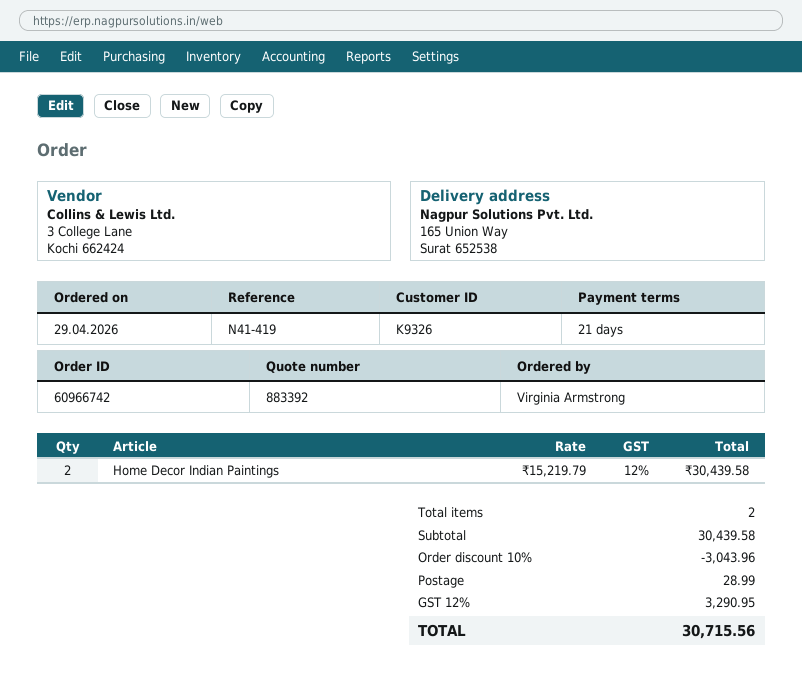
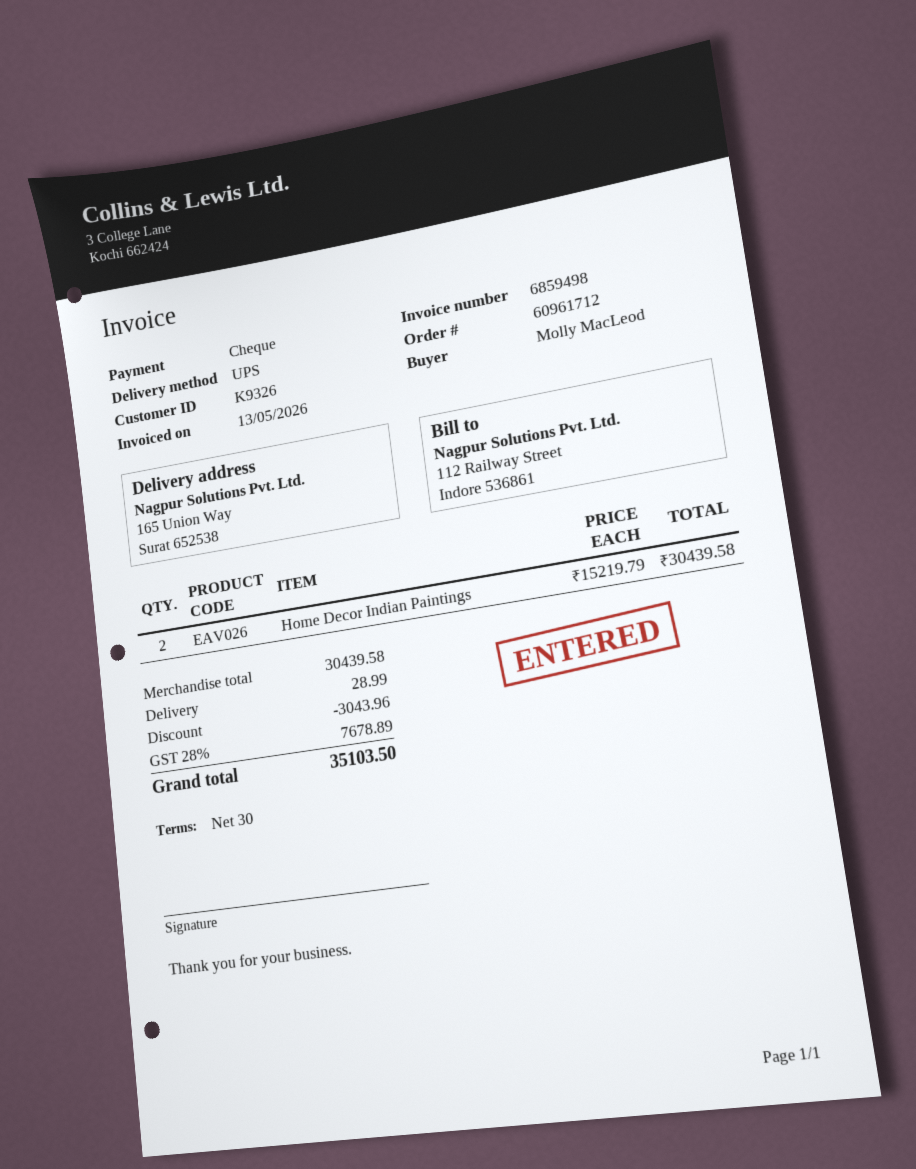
order number: 60966742 -> 60961712
payment terms: 21 days -> 30 days
ordered by: Virginia Armstrong -> Molly MacLeod
tax: 12% = 3290.95 -> 28% = 7678.89
total: 30715.56 -> 35103.50

